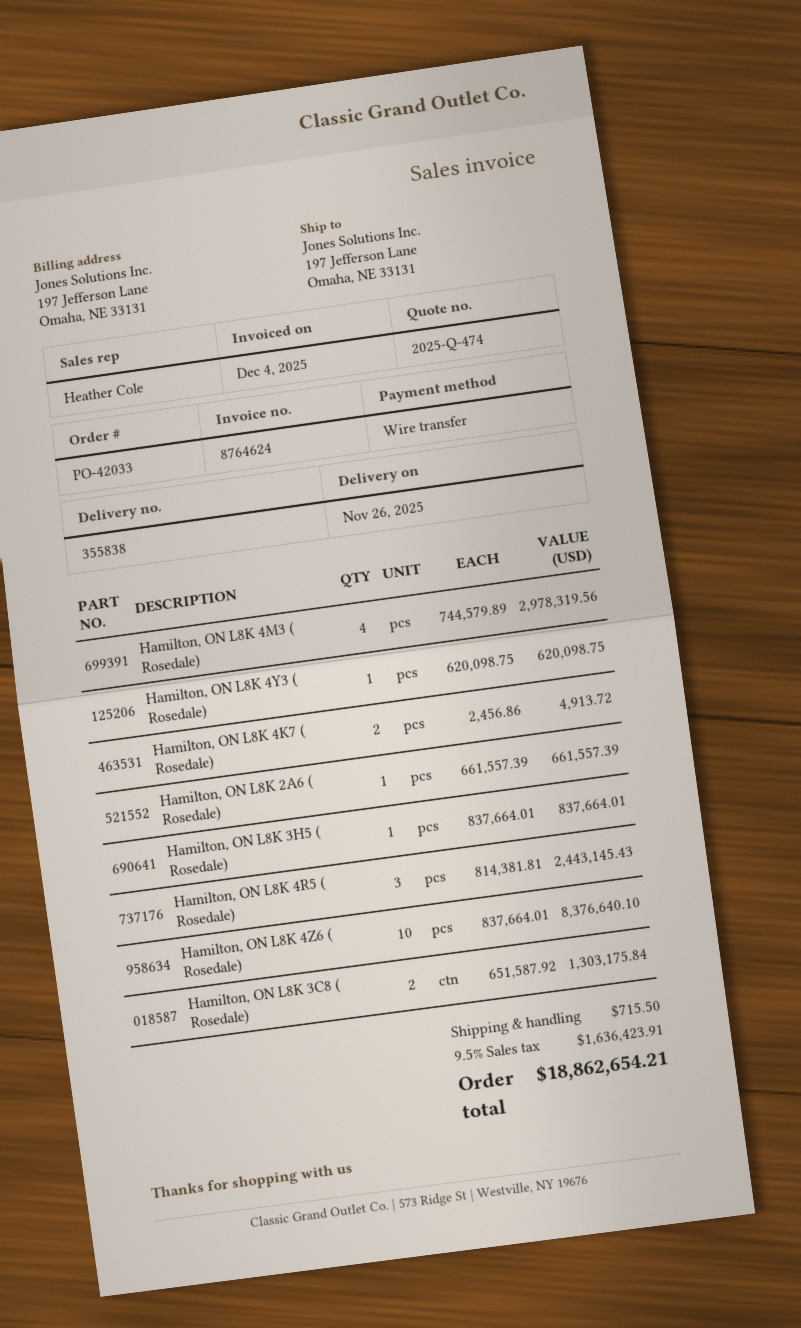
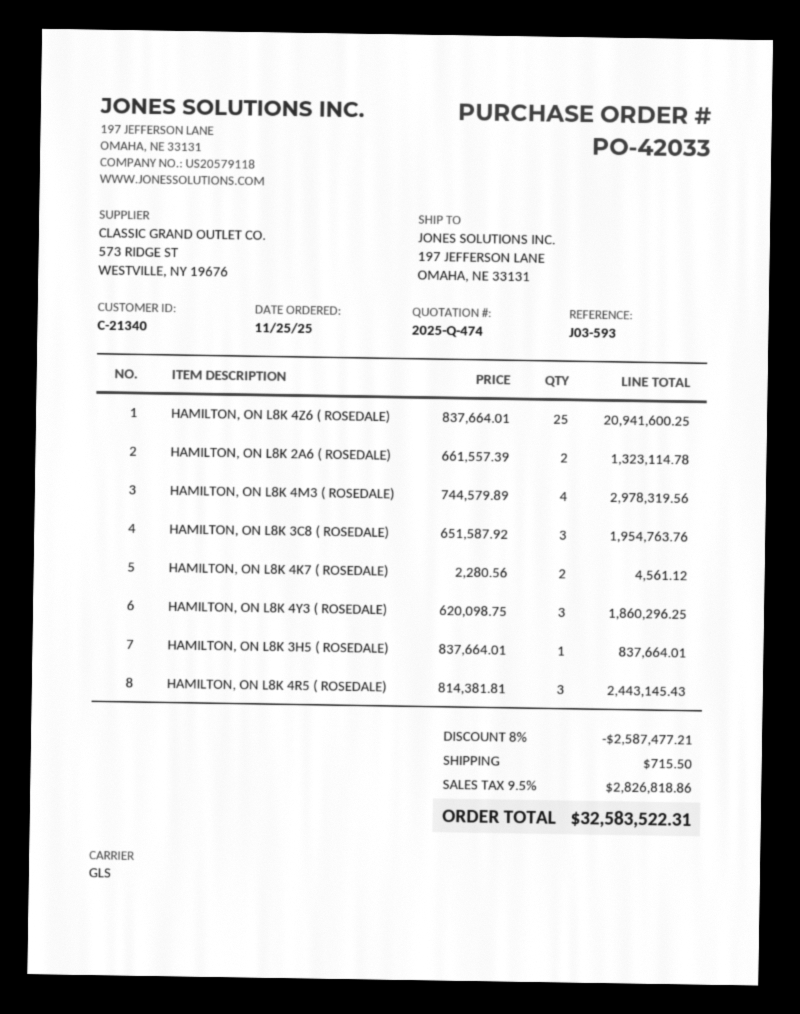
Hamilton, ON L8K 4Y3 ( Rosedale): 1 x 620098.75 = 620098.75 -> 3 x 620098.75 = 1860296.25
Hamilton, ON L8K 4K7 ( Rosedale): 2 x 2456.86 = 4913.72 -> 2 x 2280.56 = 4561.12
Hamilton, ON L8K 2A6 ( Rosedale): 1 x 661557.39 = 661557.39 -> 2 x 661557.39 = 1323114.78
Hamilton, ON L8K 4Z6 ( Rosedale): 10 x 837664.01 = 8376640.10 -> 25 x 837664.01 = 20941600.25
Hamilton, ON L8K 3C8 ( Rosedale): 2 x 651587.92 = 1303175.84 -> 3 x 651587.92 = 1954763.76
discount: none -> 8% = 2587477.21
tax: 9.5% = 1636423.91 -> 9.5% = 2826818.86
total: 18862654.21 -> 32583522.31

